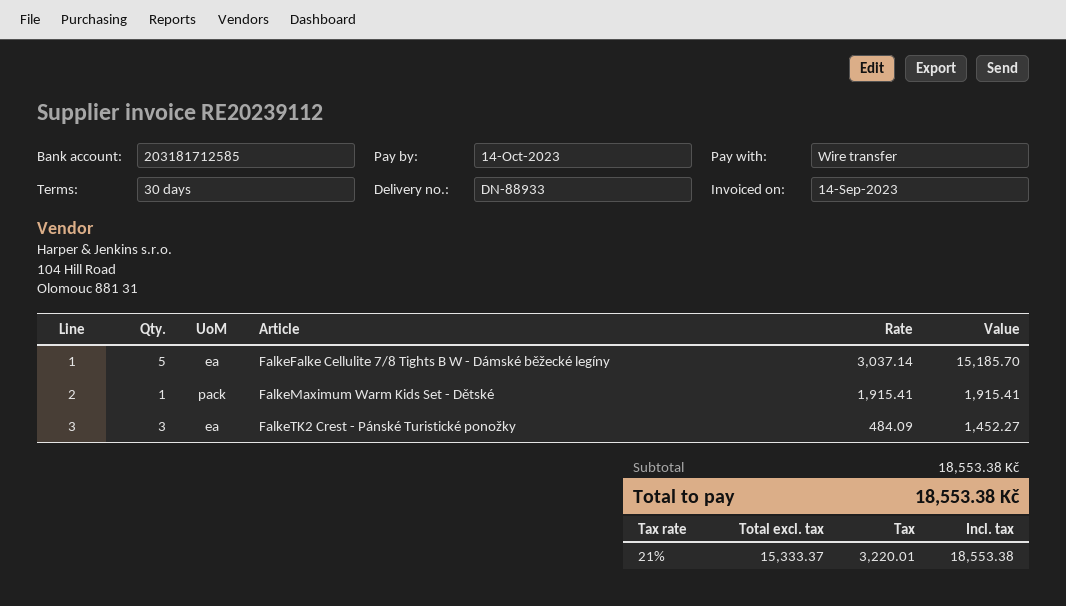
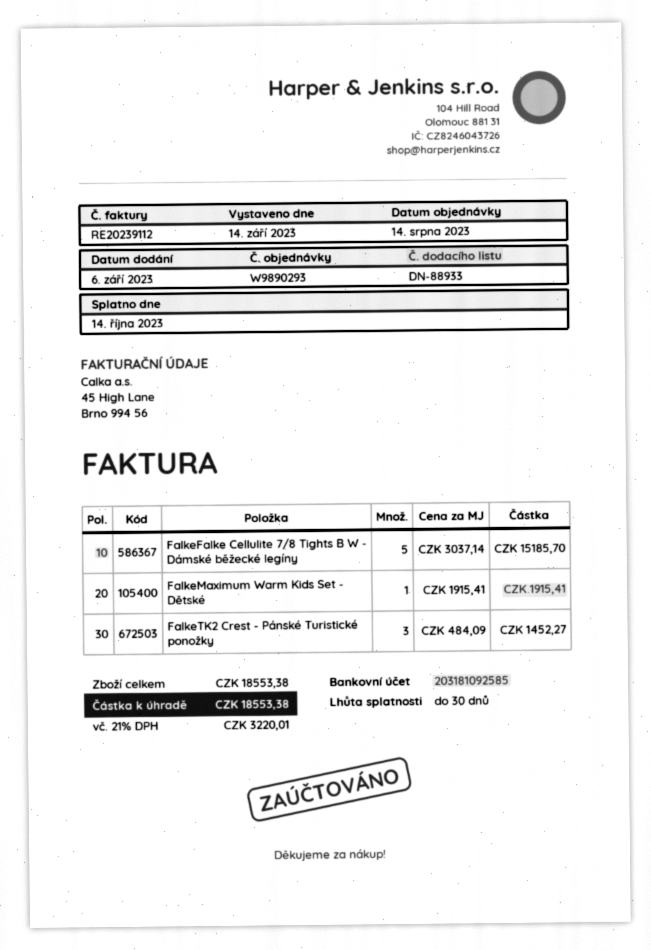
bank account: 203181712585 -> 203181092585

